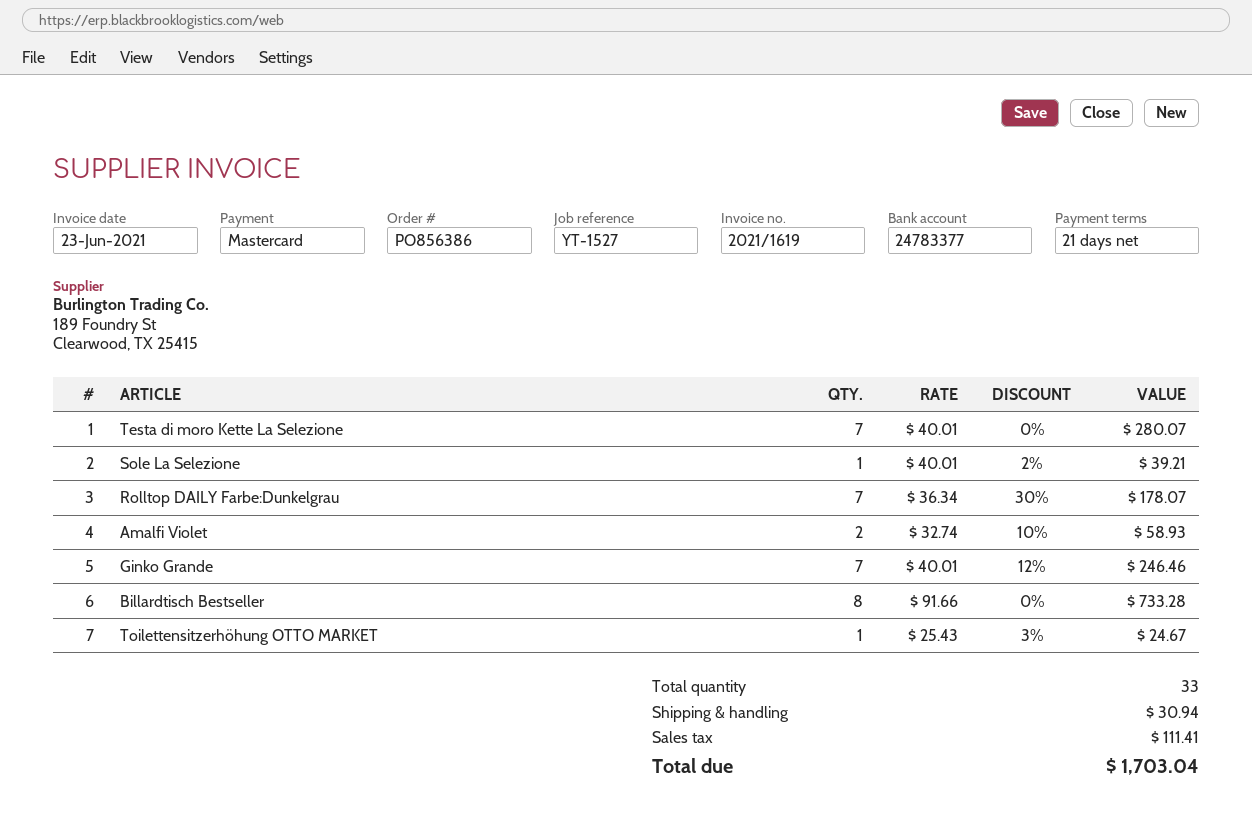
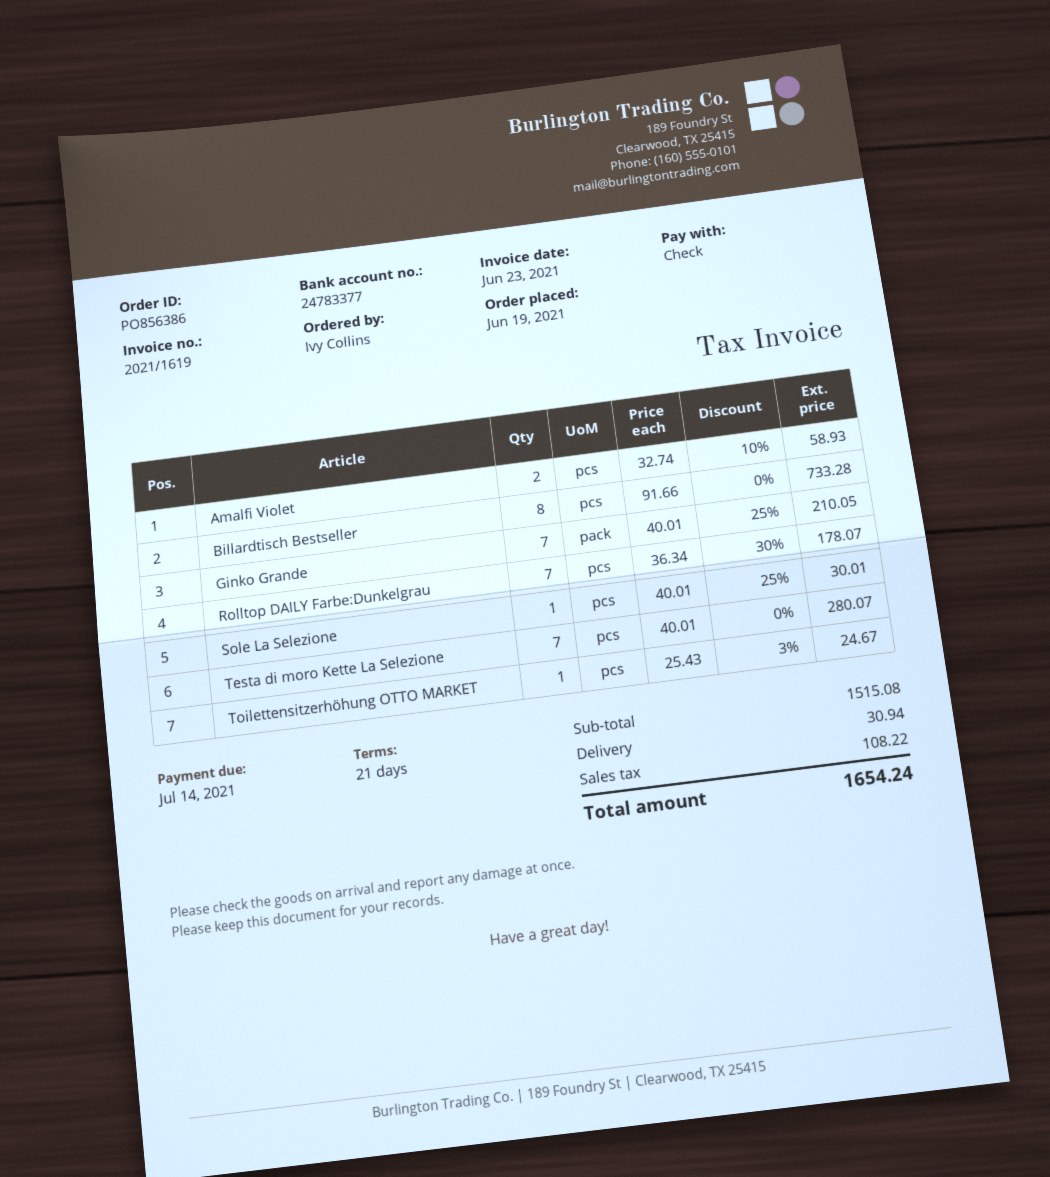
payment method: Mastercard -> cheque
Sole La Selezione: 1 x 40.01 - 2% = 39.21 -> 1 x 40.01 - 25% = 30.01
Ginko Grande: 7 x 40.01 - 12% = 246.46 -> 7 x 40.01 - 25% = 210.05
tax: 111.41 -> 108.22
total: 1703.04 -> 1654.24

